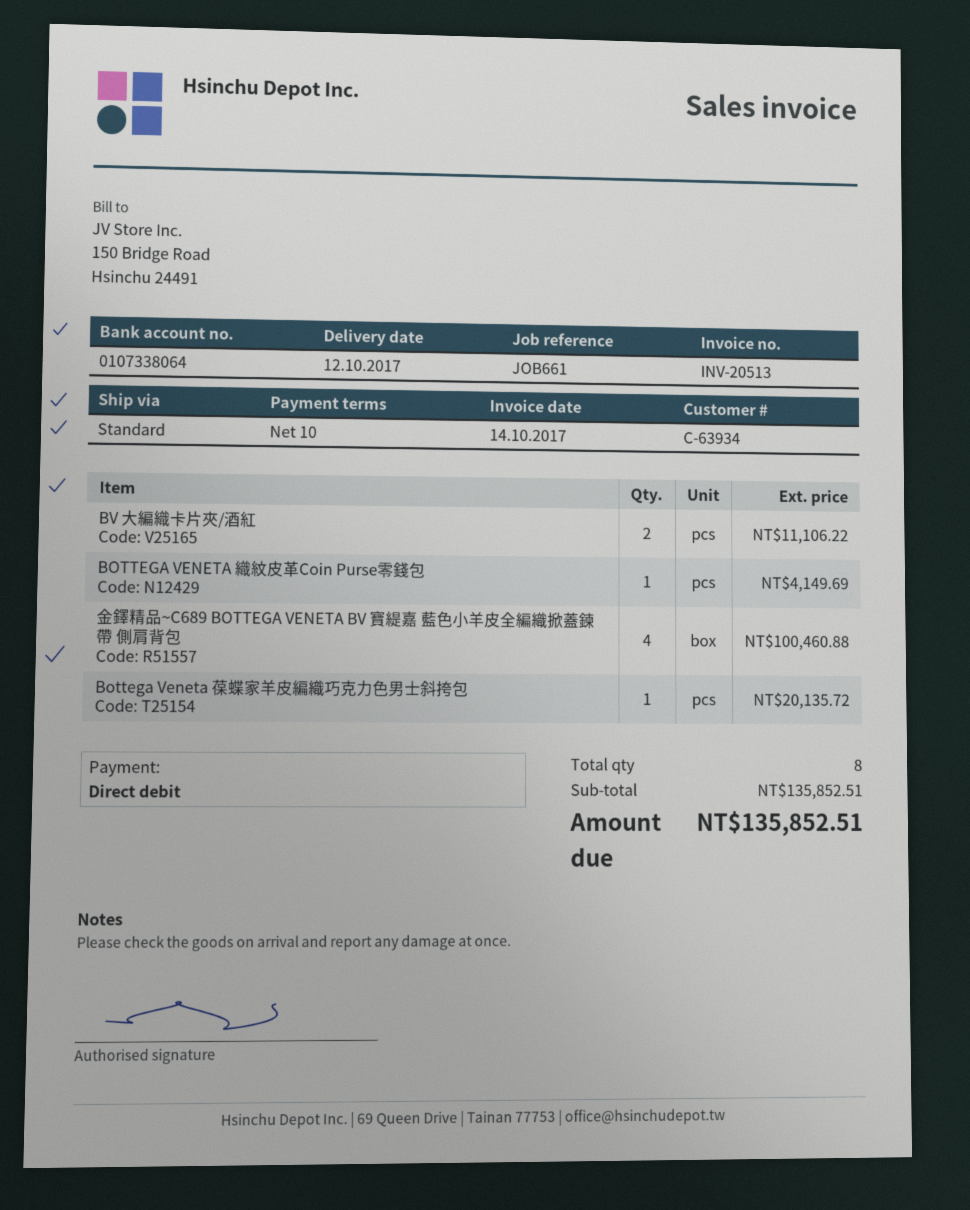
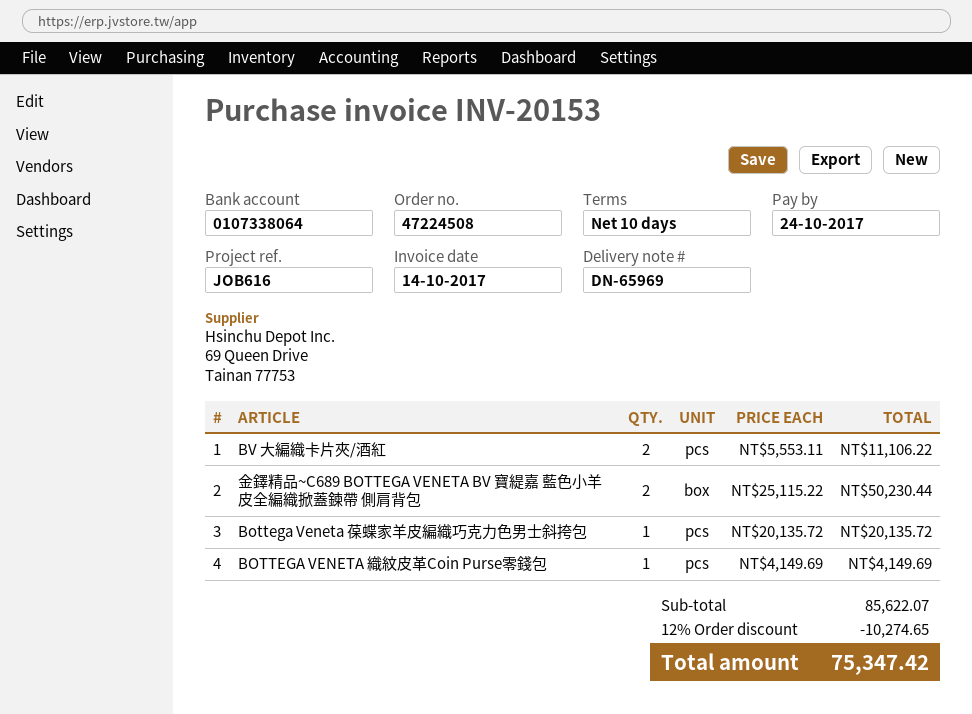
invoice number: INV-20513 -> INV-20153
reference: JOB661 -> JOB616
金鐸精品~C689 BOTTEGA VENETA BV 寶緹嘉 藍色小羊皮全編織掀蓋鍊帶 側肩背包: 4 for 100460.88 -> 2 for 50230.44
subtotal: 135852.51 -> 85622.07
discount: none -> 12% = 10274.65
total: 135852.51 -> 75347.42

